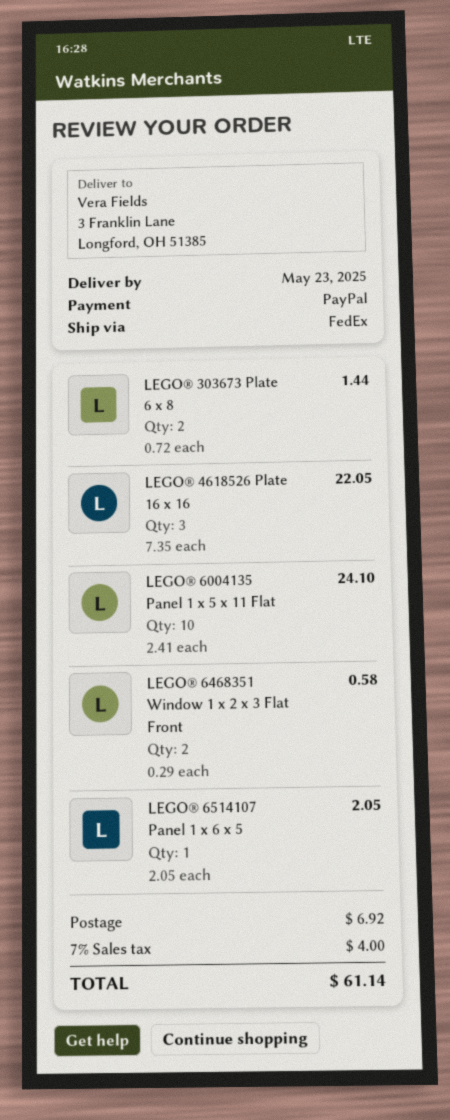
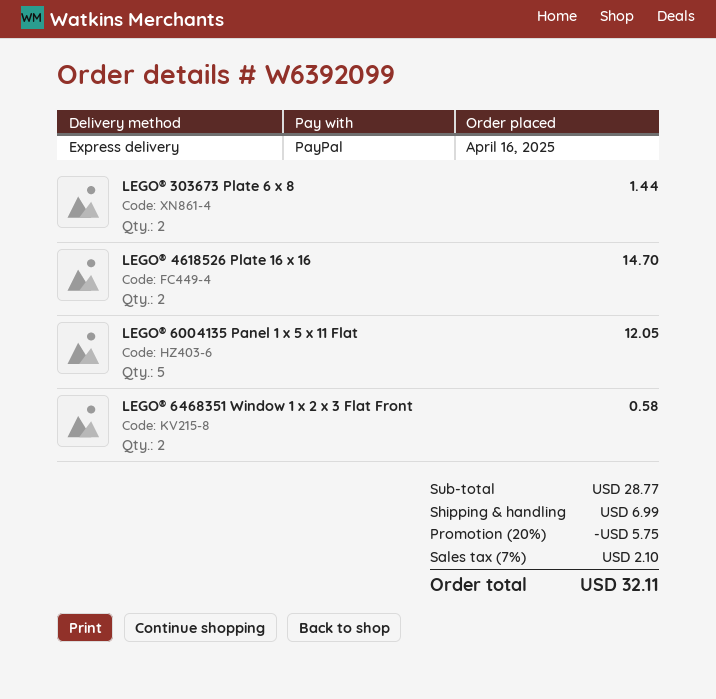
shipping method: FedEx -> express
LEGO® 4618526 Plate 16 x 16: 3 for 22.05 -> 2 for 14.70
LEGO® 6004135 Panel 1 x 5 x 11 Flat: 10 for 24.10 -> 5 for 12.05
LEGO® 6514107 Panel 1 x 6 x 5: 1 for 2.05 -> none
discount: none -> 20% = 5.75
shipping: 6.92 -> 6.99
tax: 7% = 4.00 -> 7% = 2.10
total: 61.14 -> 32.11

